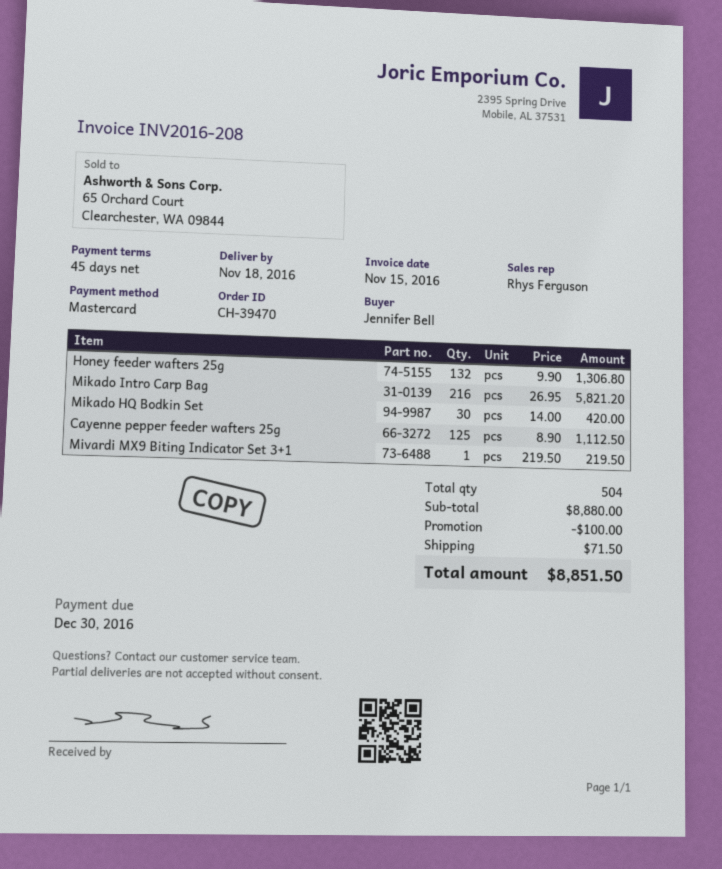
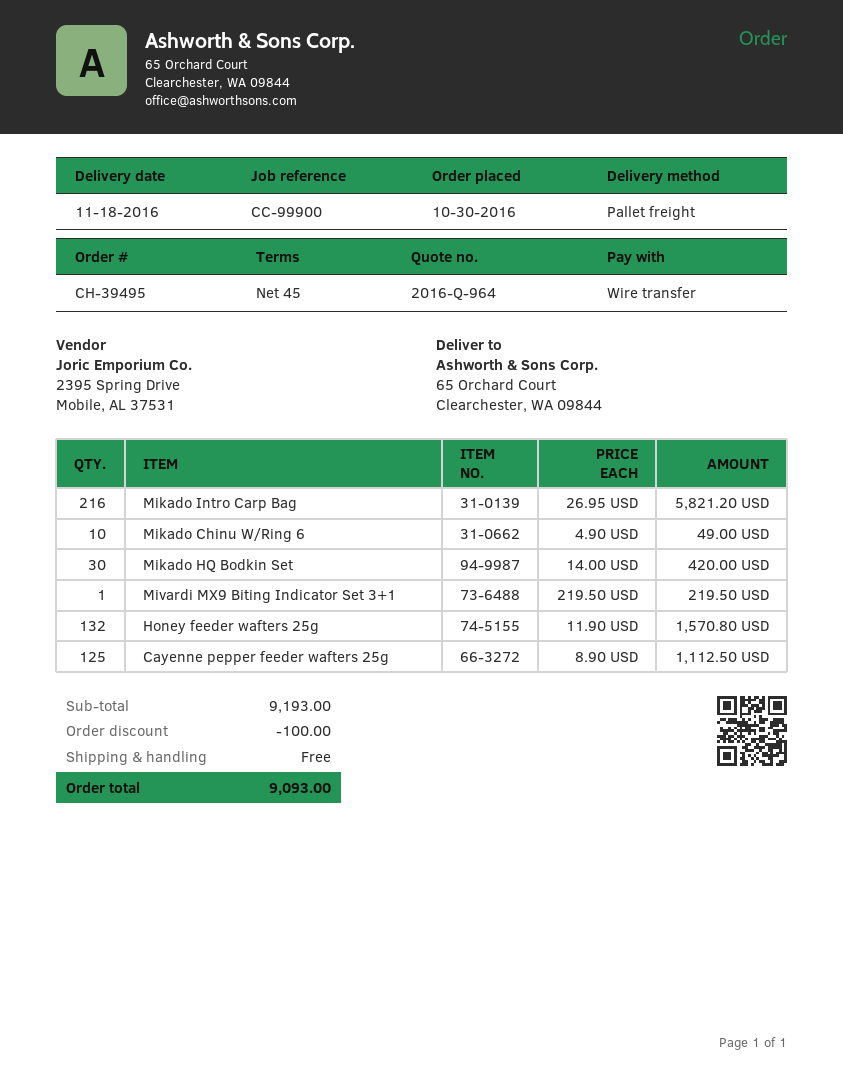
order number: CH-39470 -> CH-39495
payment method: Mastercard -> bank transfer
Honey feeder wafters 25g: 132 x 9.90 = 1306.80 -> 132 x 11.90 = 1570.80
Mikado Chinu W/Ring 6: none -> 10 x 4.90 = 49.00
subtotal: 8880.00 -> 9193.00
shipping: 71.50 -> 0.00
total: 8851.50 -> 9093.00

